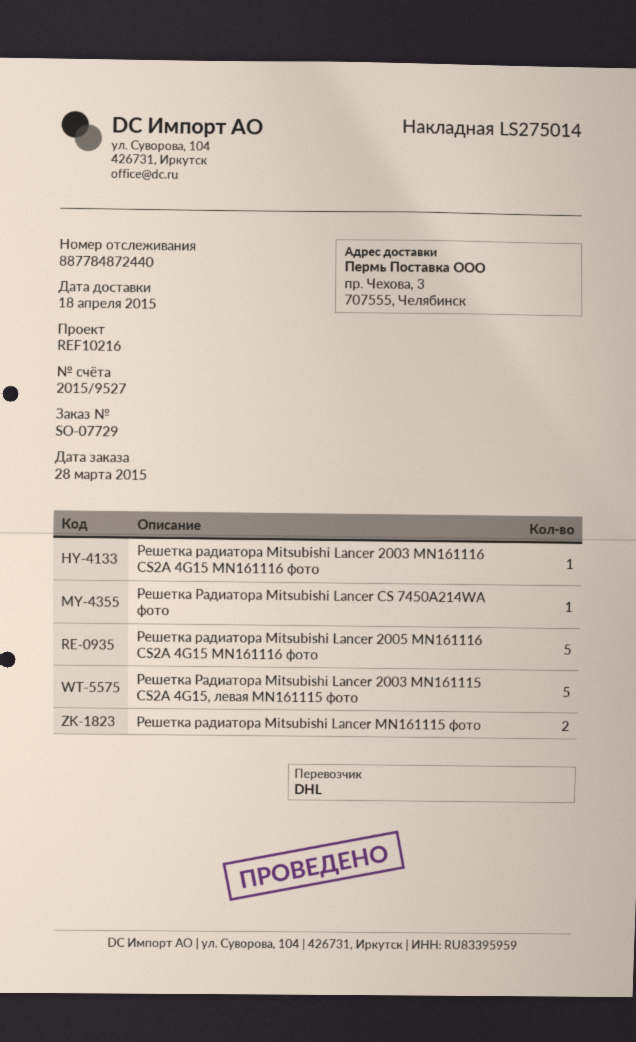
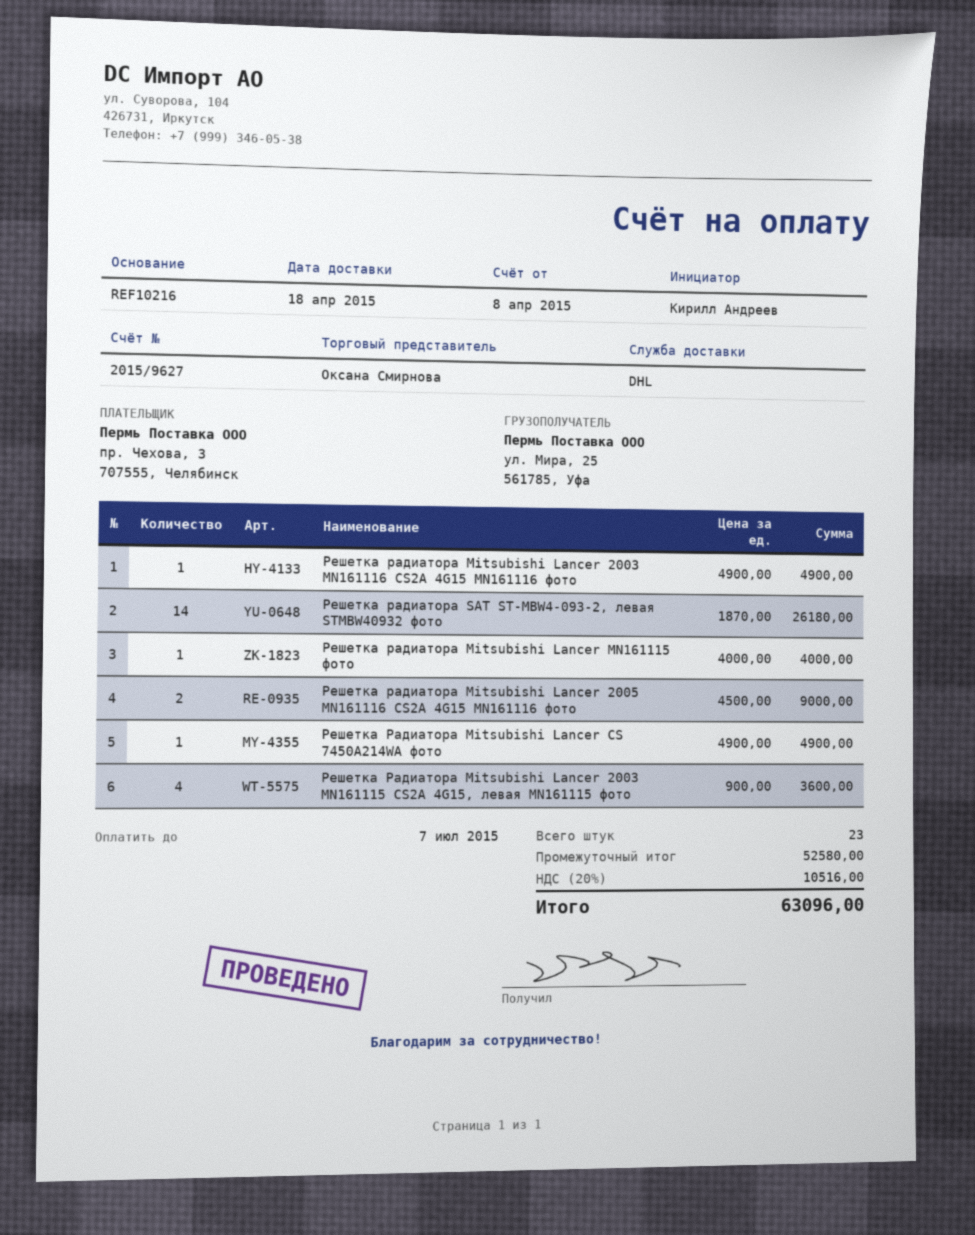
invoice number: 2015/9527 -> 2015/9627
ship to: пр. Чехова, 3, 707555, Челябинск -> ул. Мира, 25, 561785, Уфа
Решетка радиатора Mitsubishi Lancer 2005 MN161116 CS2A 4G15 MN161116 фото: 5 -> 2
Решетка Радиатора Mitsubishi Lancer 2003 MN161115 CS2A 4G15, левая MN161115 фото: 5 -> 4
Решетка радиатора Mitsubishi Lancer MN161115 фото: 2 -> 1
Решетка радиатора SAT ST-MBW4-093-2, левая STMBW40932 фото: none -> 14

